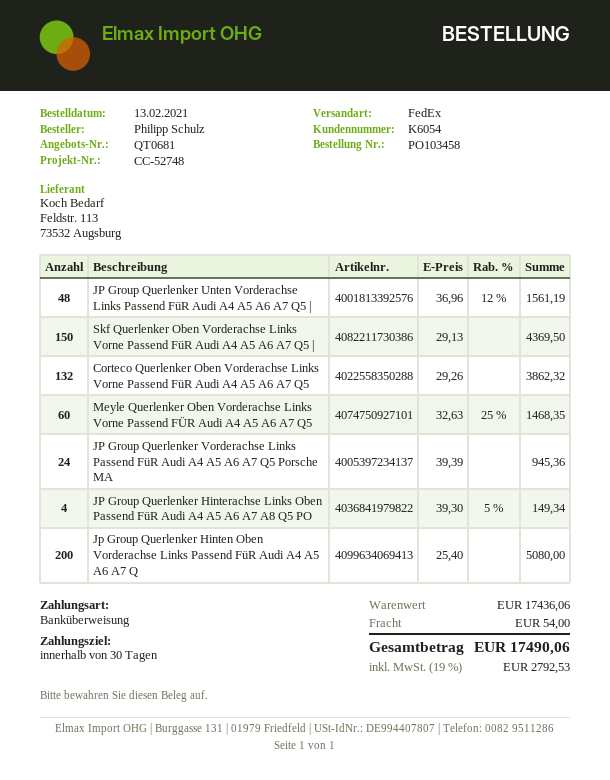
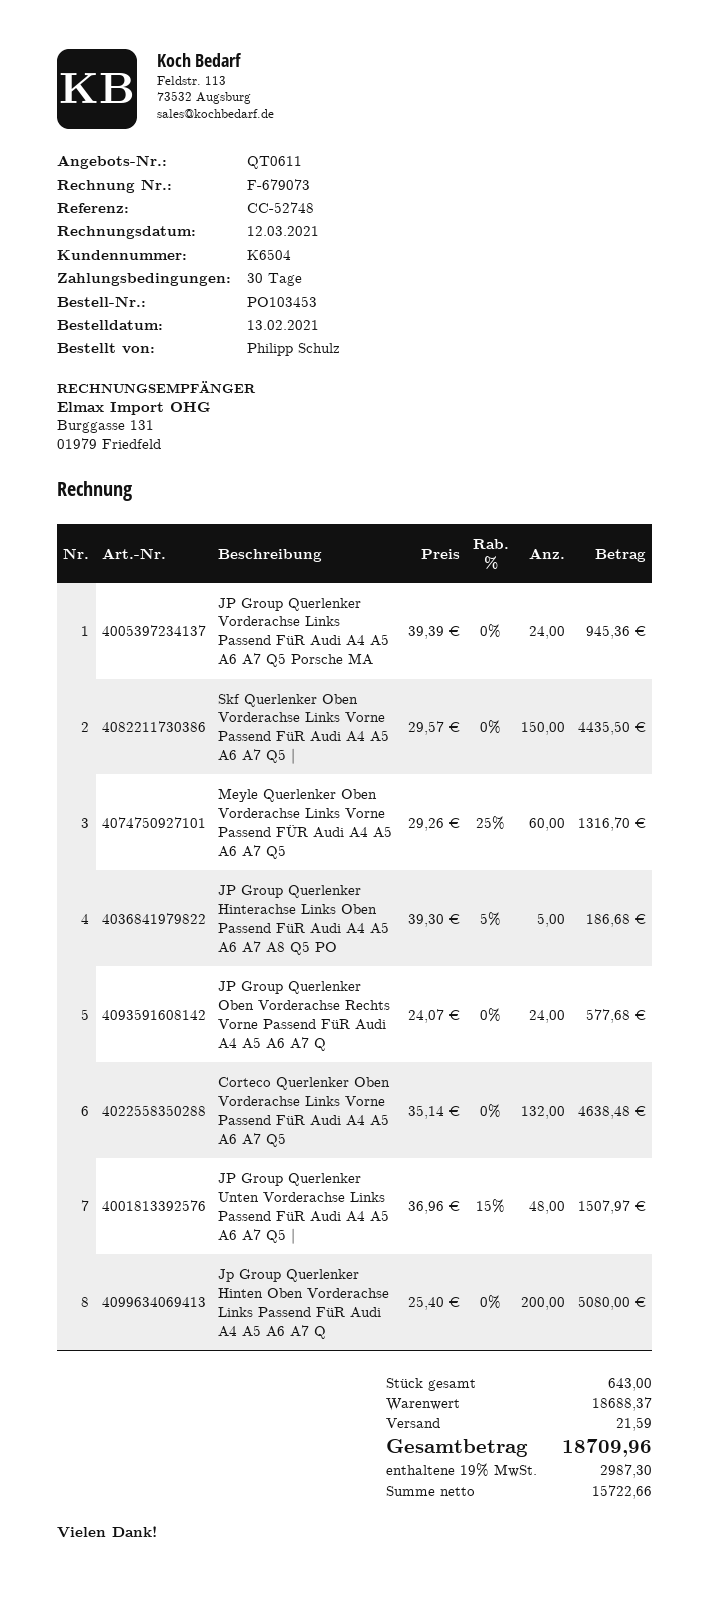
quote number: QT0681 -> QT0611
order number: PO103458 -> PO103453
customer number: K6054 -> K6504
JP Group Querlenker Unten Vorderachse Links Passend FüR Audi A4 A5 A6 A7 Q5 |: 48 x 36.96 - 12% = 1561.19 -> 48 x 36.96 - 15% = 1507.97
Skf Querlenker Oben Vorderachse Links Vorne Passend FüR Audi A4 A5 A6 A7 Q5 |: 150 x 29.13 = 4369.50 -> 150 x 29.57 = 4435.50
Corteco Querlenker Oben Vorderachse Links Vorne Passend FüR Audi A4 A5 A6 A7 Q5: 132 x 29.26 = 3862.32 -> 132 x 35.14 = 4638.48
Meyle Querlenker Oben Vorderachse Links Vorne Passend FÜR Audi A4 A5 A6 A7 Q5: 60 x 32.63 - 25% = 1468.35 -> 60 x 29.26 - 25% = 1316.70
JP Group Querlenker Hinterachse Links Oben Passend FüR Audi A4 A5 A6 A7 A8 Q5 PO: 4 x 39.30 - 5% = 149.34 -> 5 x 39.30 - 5% = 186.68
JP Group Querlenker Oben Vorderachse Rechts Vorne Passend FüR Audi A4 A5 A6 A7 Q: none -> 24 x 24.07 = 577.68
subtotal: 17436.06 -> 18688.37
shipping: 54.00 -> 21.59
tax: 19% = 2792.53 -> 19% = 2987.30
total: 17490.06 -> 18709.96

